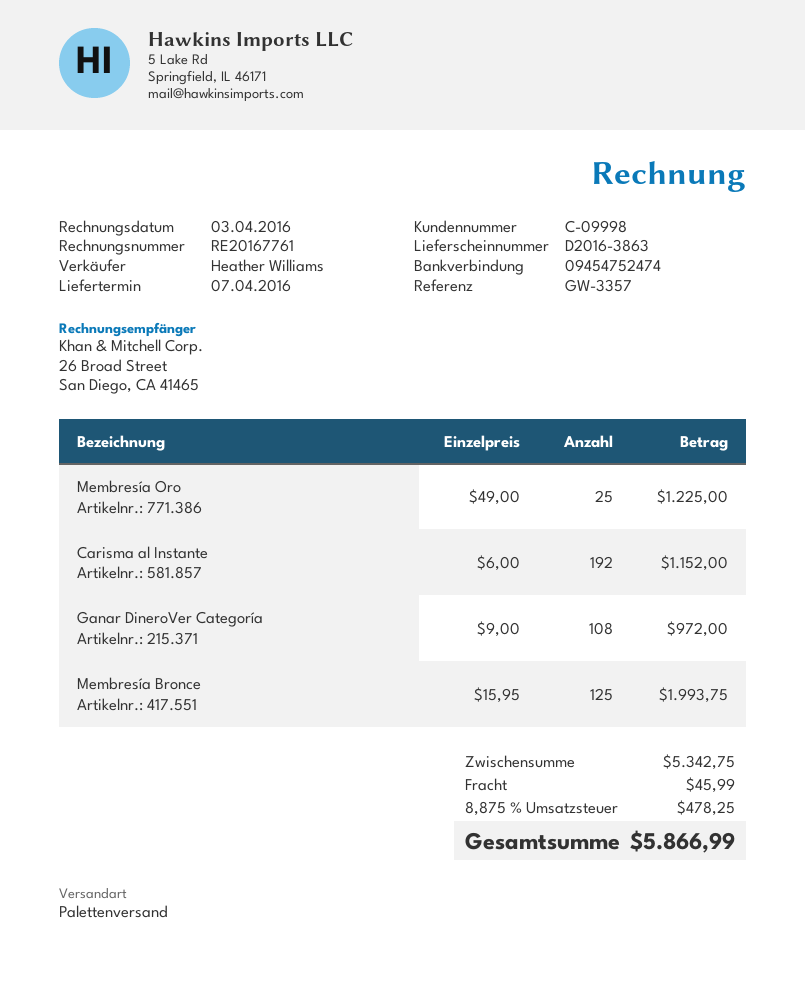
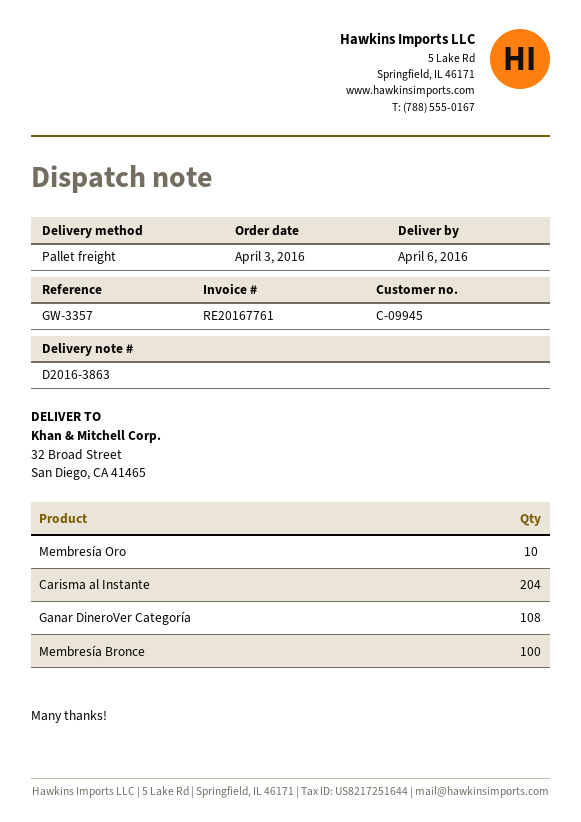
delivery date: 2016-04-07 -> 2016-04-06
customer number: C-09998 -> C-09945
Membresía Oro: 25 -> 10
Carisma al Instante: 192 -> 204
Membresía Bronce: 125 -> 100

